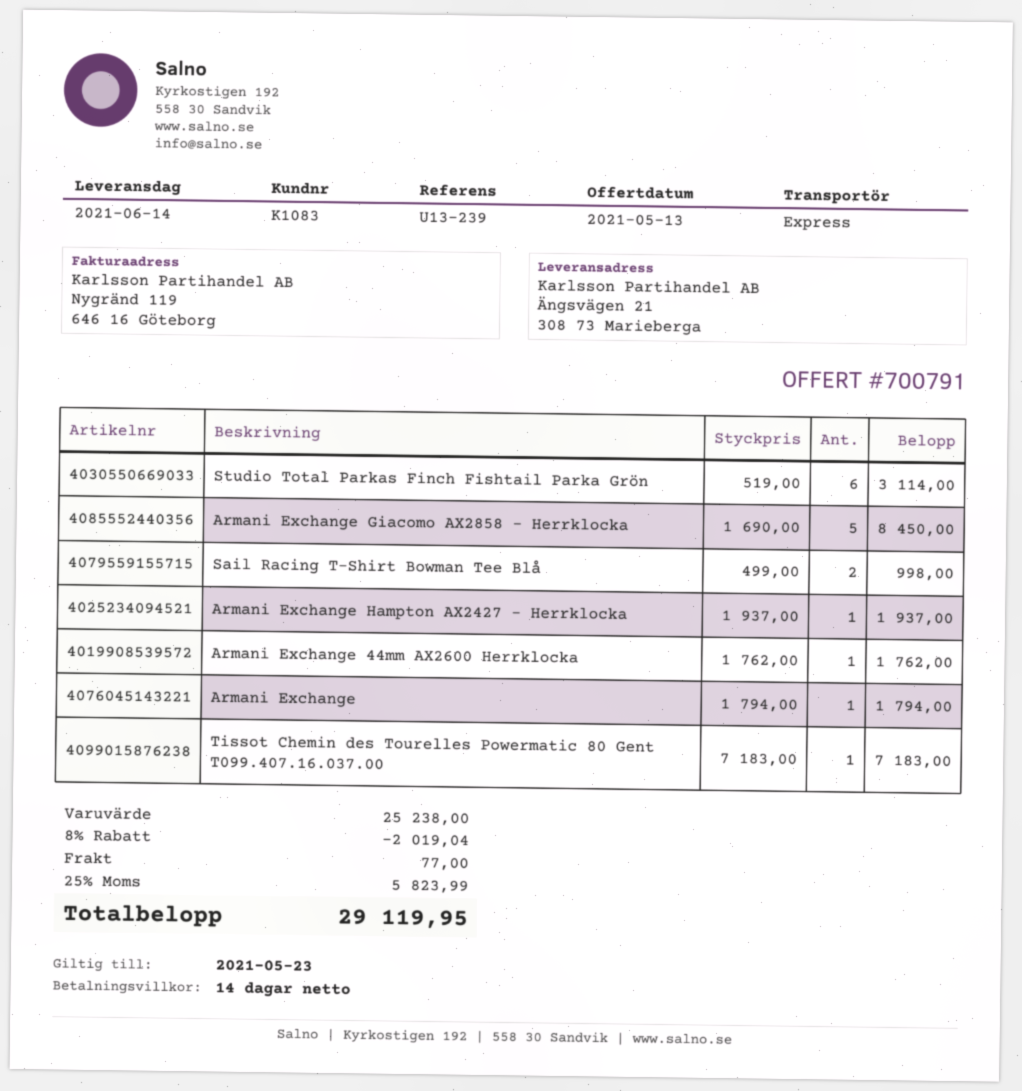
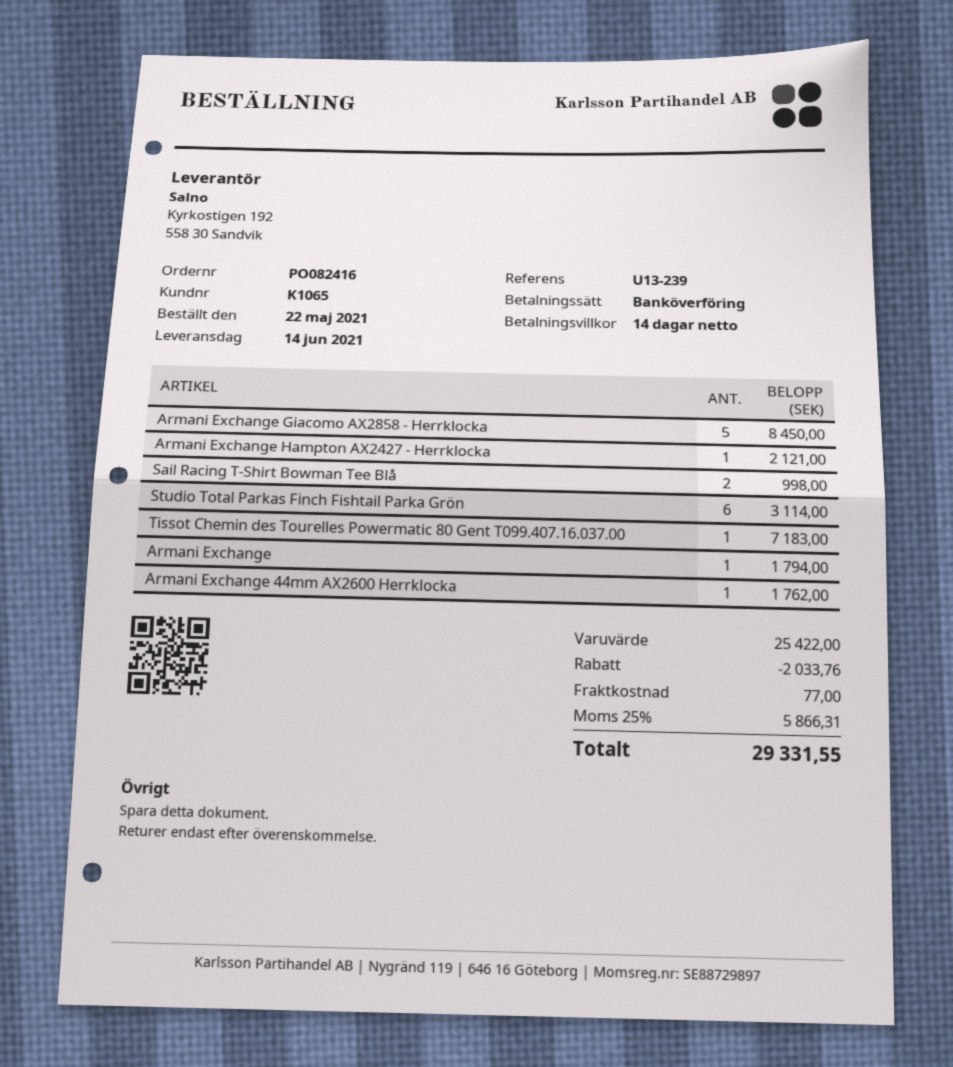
customer number: K1083 -> K1065
Armani Exchange Hampton AX2427 - Herrklocka: 1 for 1937.00 -> 1 for 2121.00
subtotal: 25238.00 -> 25422.00
discount: 2019.04 -> 2033.76
tax: 25% = 5823.99 -> 25% = 5866.31
total: 29119.95 -> 29331.55

